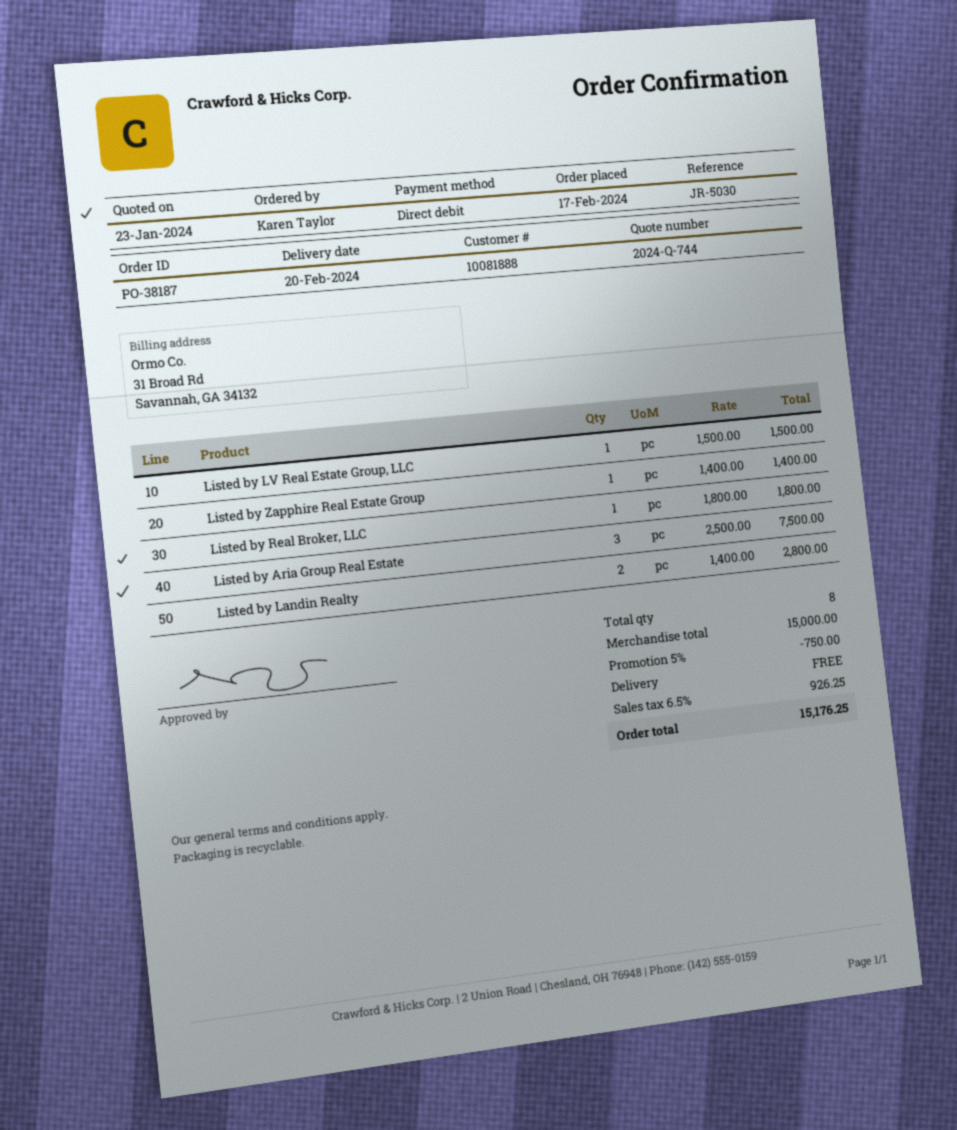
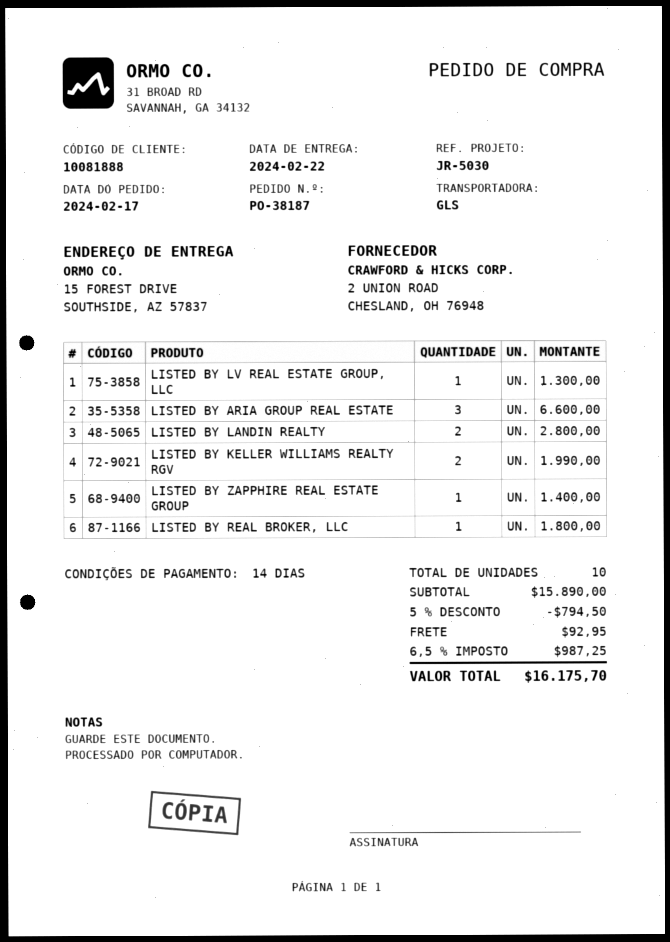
delivery date: 2024-02-20 -> 2024-02-22
Listed by LV Real Estate Group, LLC: 1 for 1500.00 -> 1 for 1300.00
Listed by Aria Group Real Estate: 3 for 7500.00 -> 3 for 6600.00
LISTED BY KELLER WILLIAMS REALTY RGV: none -> 2 for 1990.00
total quantity: 8 -> 10
subtotal: 15000.00 -> 15890.00
discount: 5% = 750.00 -> 5% = 794.50
shipping: 0.00 -> 92.95
tax: 6.5% = 926.25 -> 6.5% = 987.25
total: 15176.25 -> 16175.70

